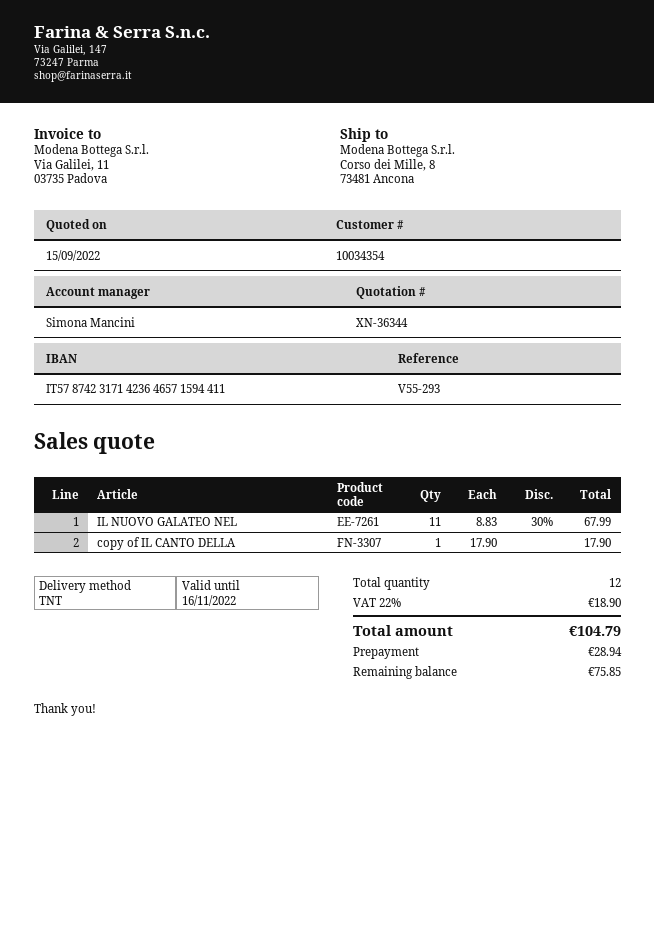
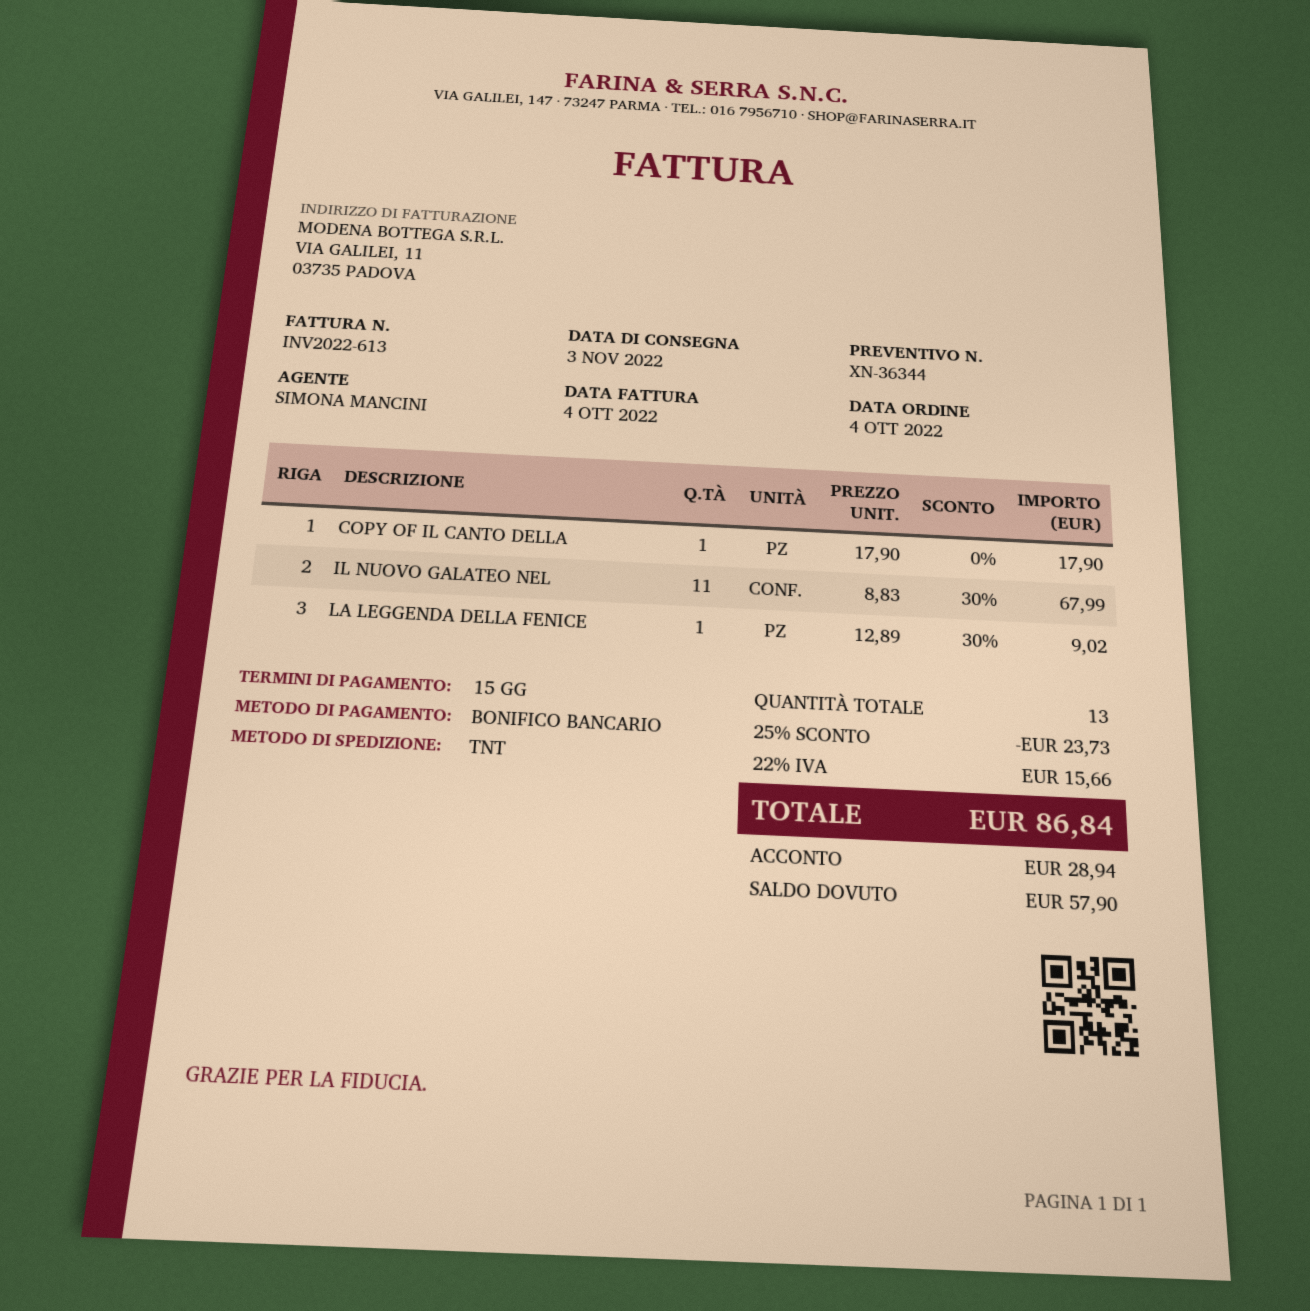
LA LEGGENDA DELLA FENICE: none -> 1 x 12.89 - 30% = 9.02
total quantity: 12 -> 13
discount: none -> 25% = 23.73
tax: 22% = 18.90 -> 22% = 15.66
total: 104.79 -> 86.84
balance: 75.85 -> 57.90

